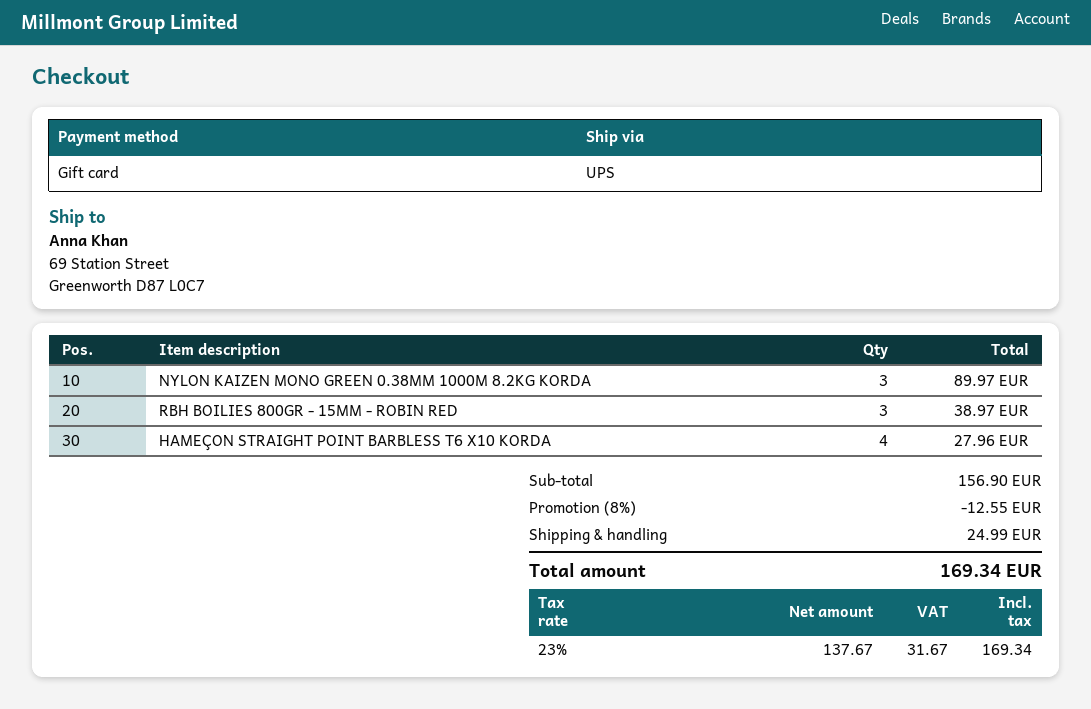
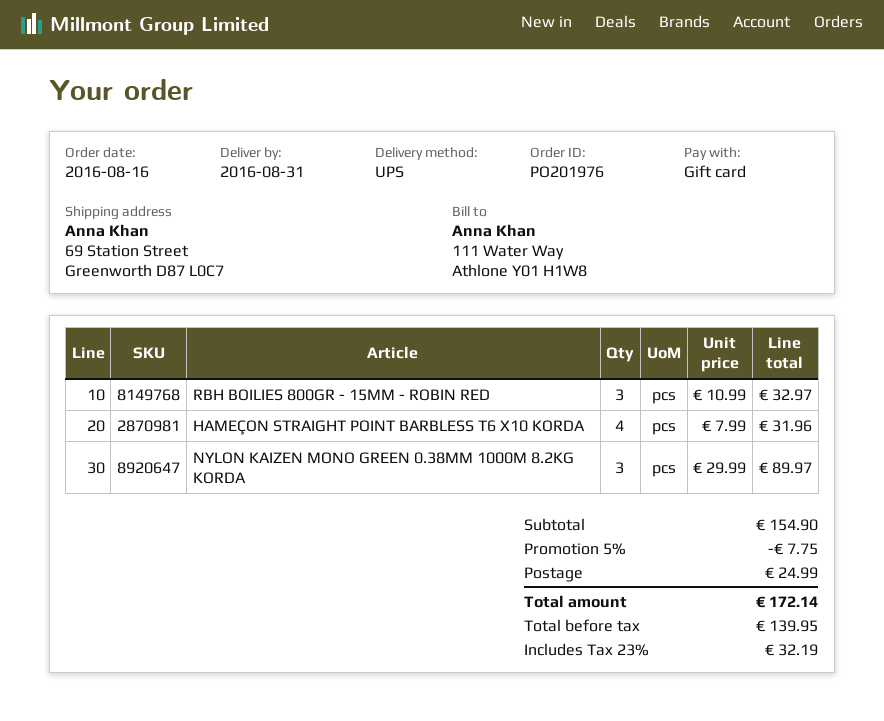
RBH BOILIES 800GR - 15MM - ROBIN RED: 3 for 38.97 -> 3 for 32.97
HAMEÇON STRAIGHT POINT BARBLESS T6 X10 KORDA: 4 for 27.96 -> 4 for 31.96
subtotal: 156.90 -> 154.90
discount: 8% = 12.55 -> 5% = 7.75
net: 137.67 -> 139.95
tax: 23% = 31.67 -> 23% = 32.19
total: 169.34 -> 172.14

